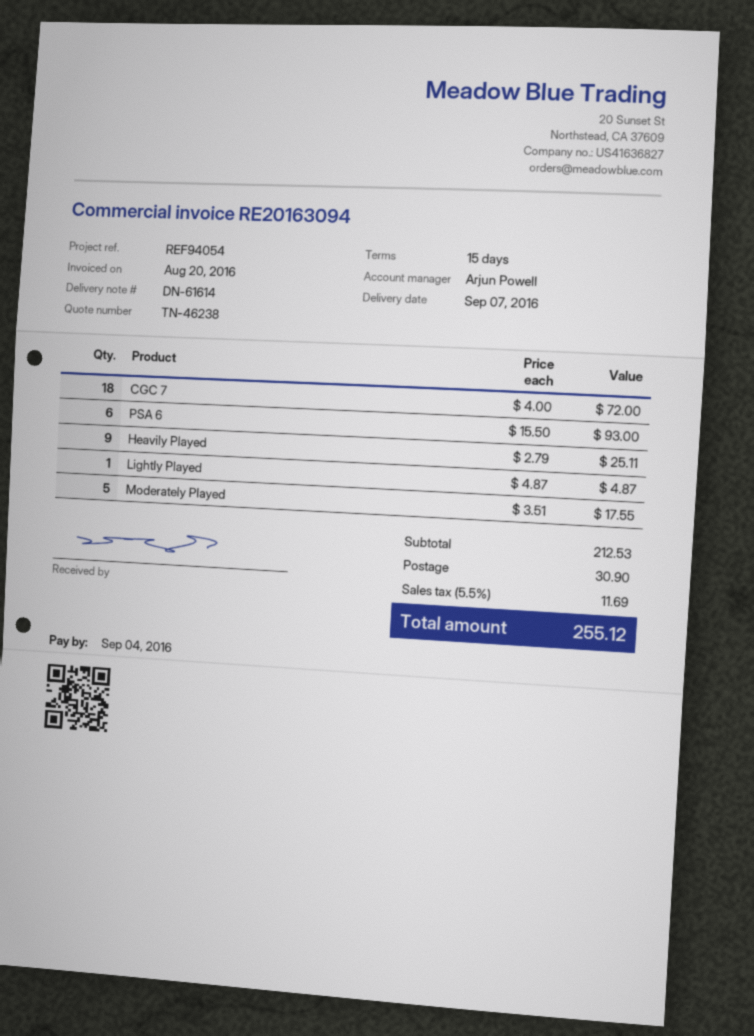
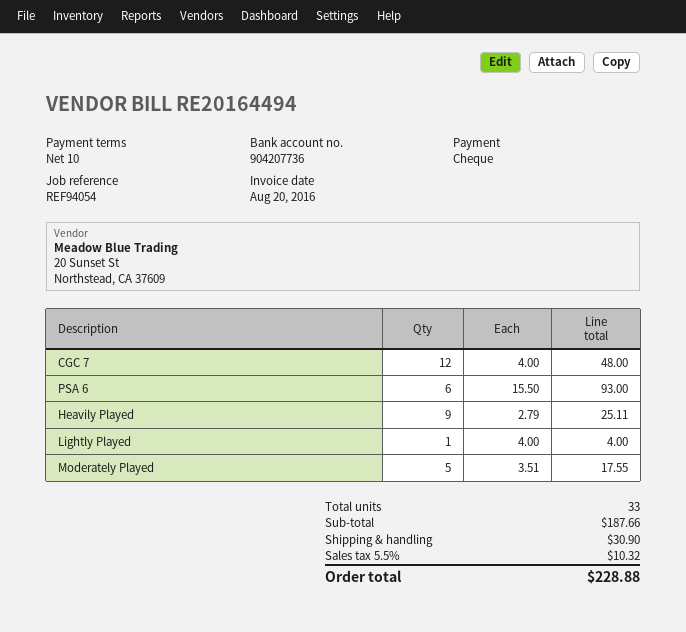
invoice number: RE20163094 -> RE20164494
payment terms: 15 days -> 10 days
CGC 7: 18 x 4.00 = 72.00 -> 12 x 4.00 = 48.00
Lightly Played: 1 x 4.87 = 4.87 -> 1 x 4.00 = 4.00
subtotal: 212.53 -> 187.66
tax: 5.5% = 11.69 -> 5.5% = 10.32
total: 255.12 -> 228.88

